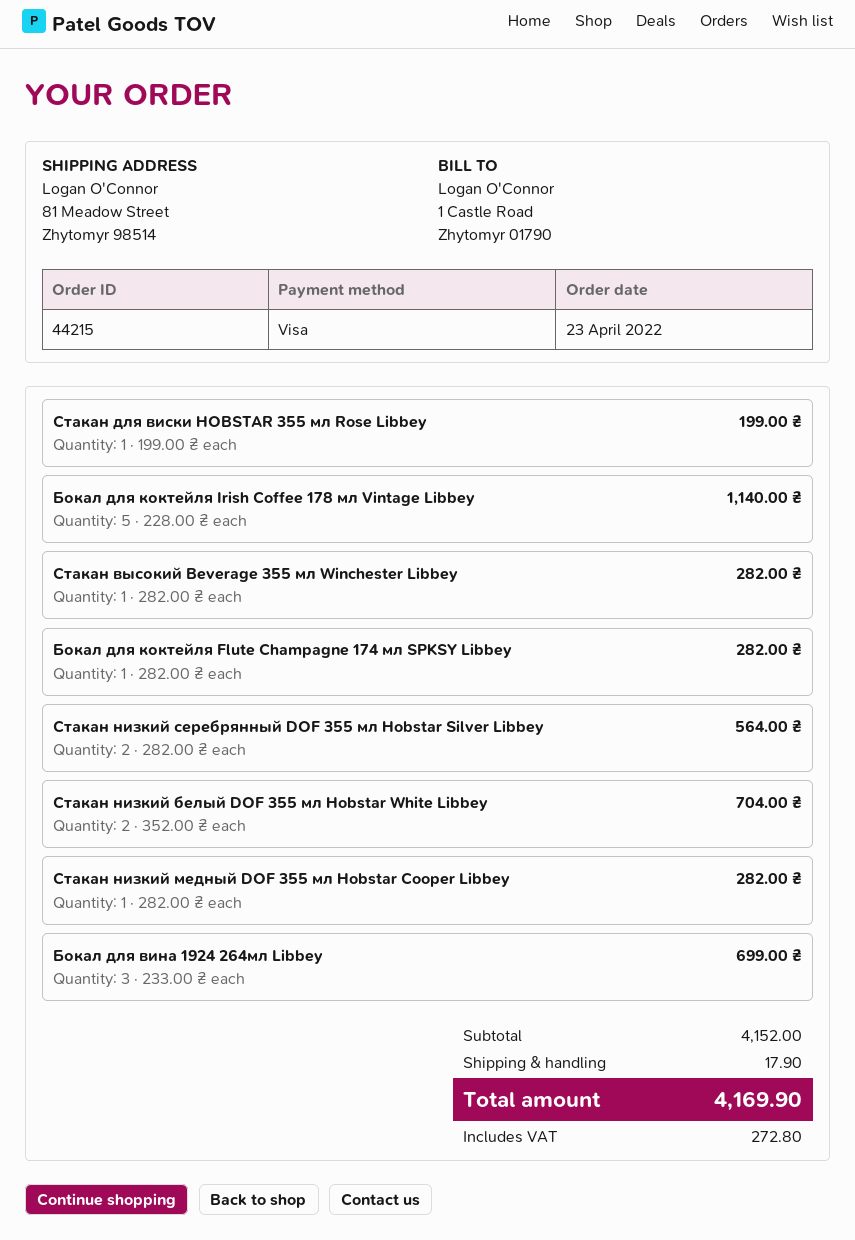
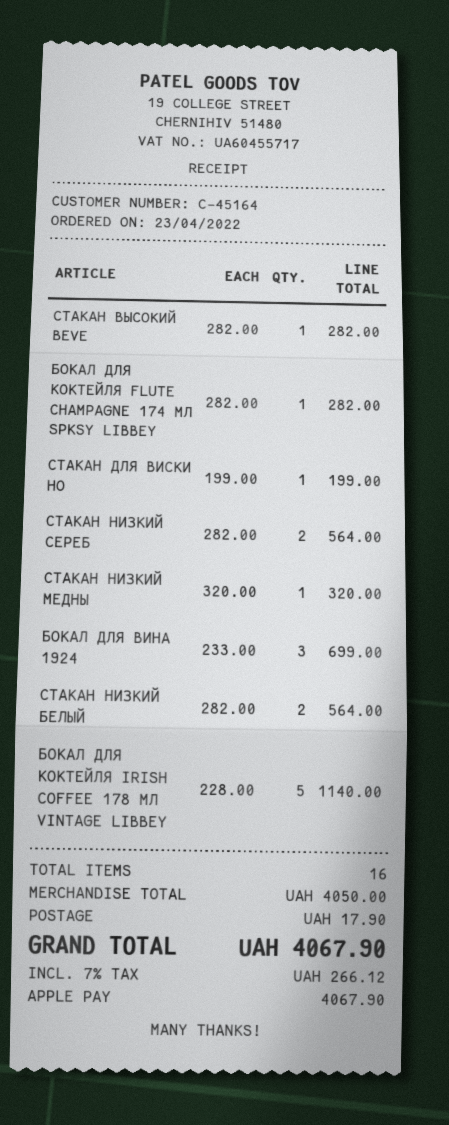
payment method: Visa -> Apple Pay
Стакан низкий белый DOF 355 мл Hobstar White Libbey: 2 x 352.00 = 704.00 -> 2 x 282.00 = 564.00
Стакан низкий медный DOF 355 мл Hobstar Cooper Libbey: 1 x 282.00 = 282.00 -> 1 x 320.00 = 320.00
subtotal: 4152.00 -> 4050.00
tax: 272.80 -> 266.12
total: 4169.90 -> 4067.90

